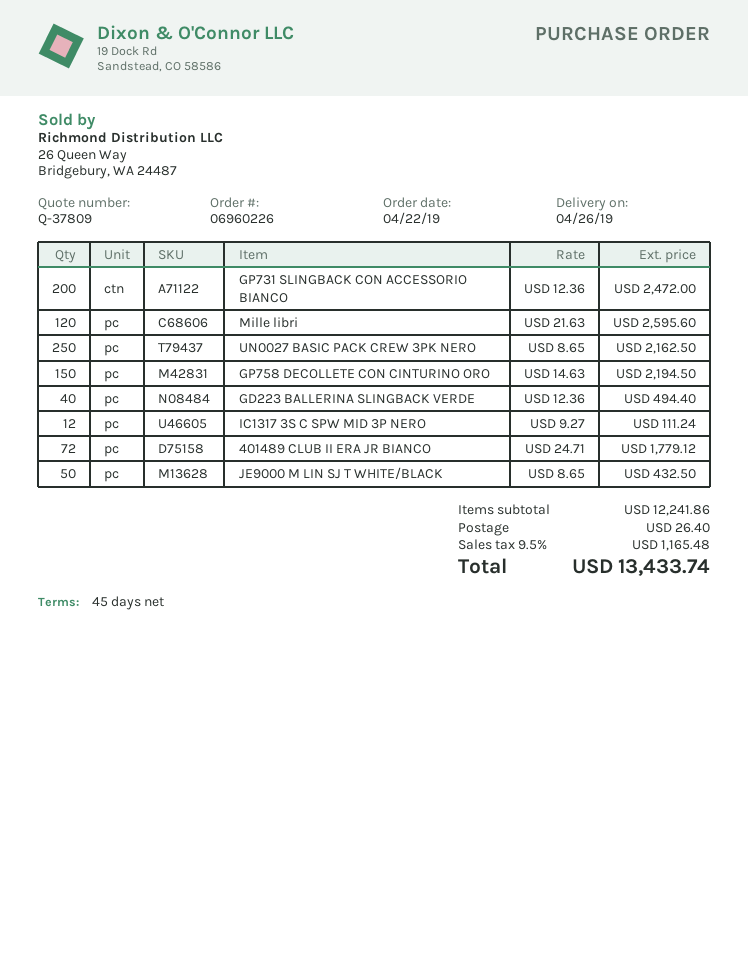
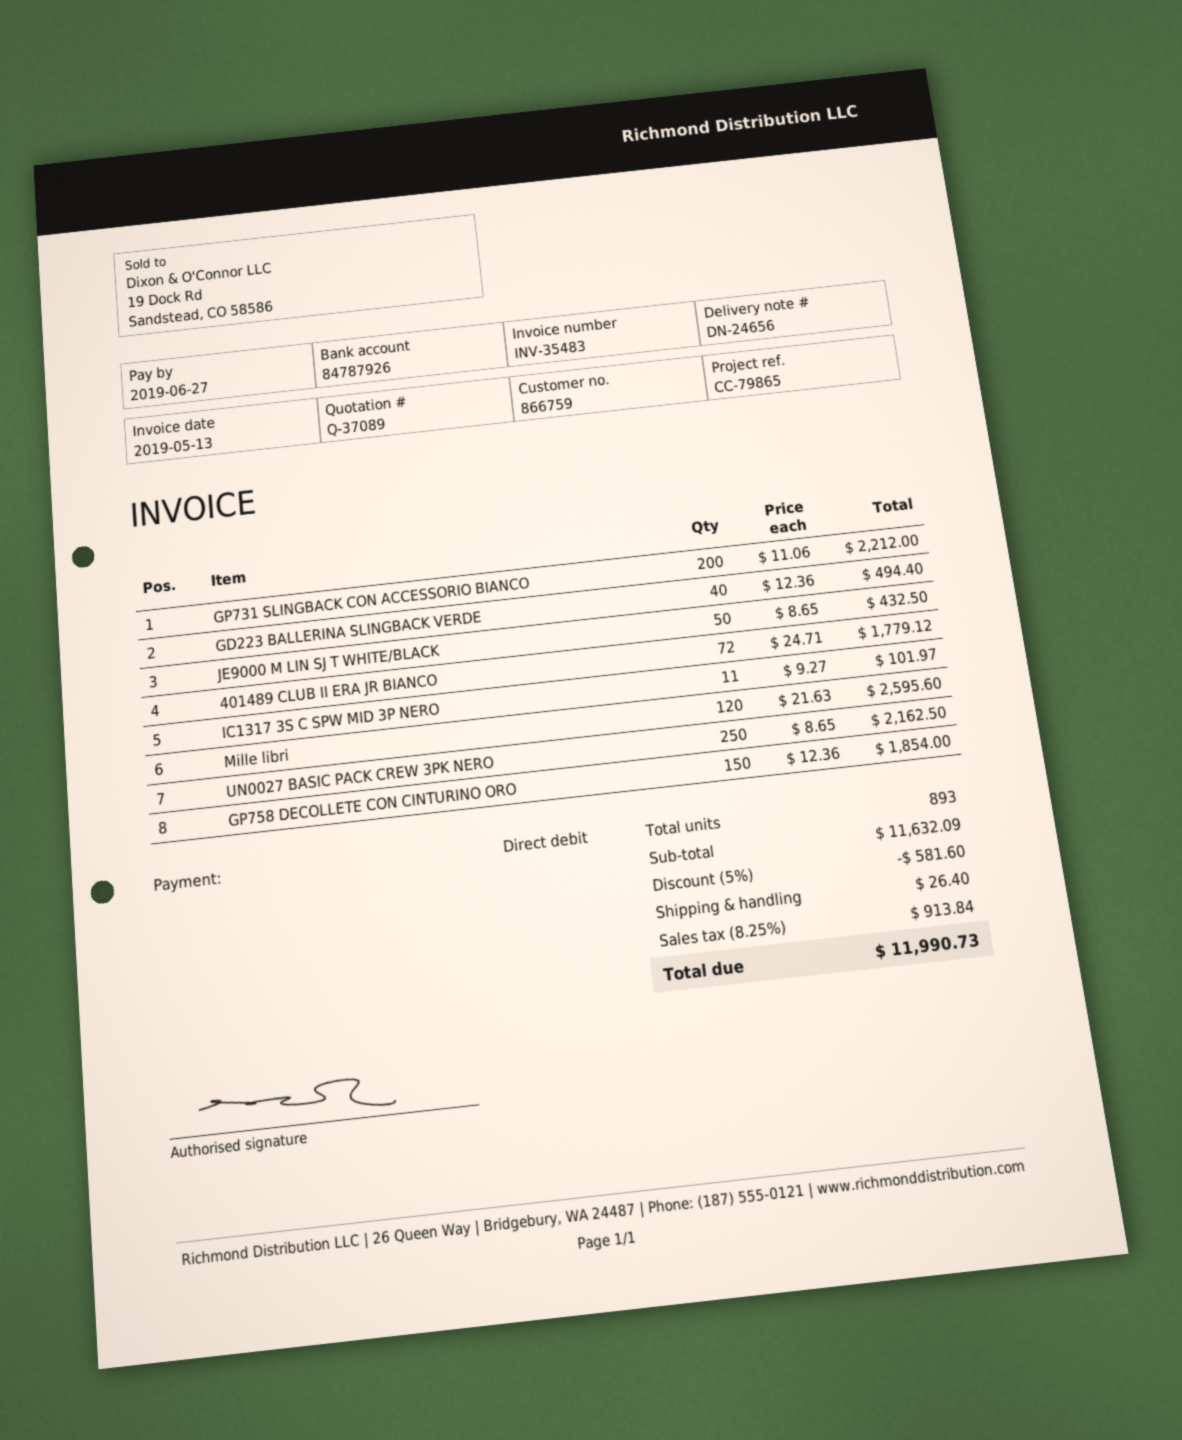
quote number: Q-37809 -> Q-37089
GP731 SLINGBACK CON ACCESSORIO BIANCO: 200 x 12.36 = 2472.00 -> 200 x 11.06 = 2212.00
GP758 DECOLLETE CON CINTURINO ORO: 150 x 14.63 = 2194.50 -> 150 x 12.36 = 1854.00
IC1317 3S C SPW MID 3P NERO: 12 x 9.27 = 111.24 -> 11 x 9.27 = 101.97
subtotal: 12241.86 -> 11632.09
discount: none -> 5% = 581.60
tax: 9.5% = 1165.48 -> 8.25% = 913.84
total: 13433.74 -> 11990.73

